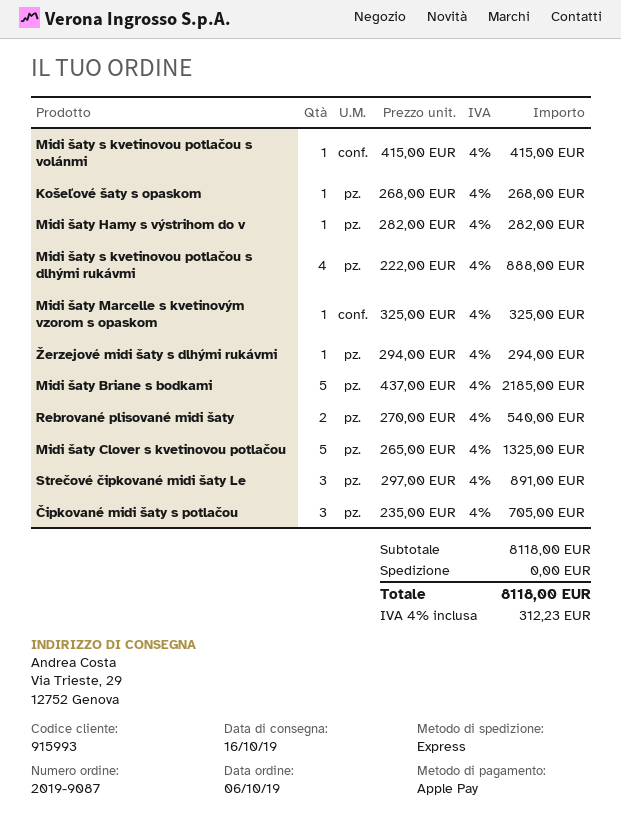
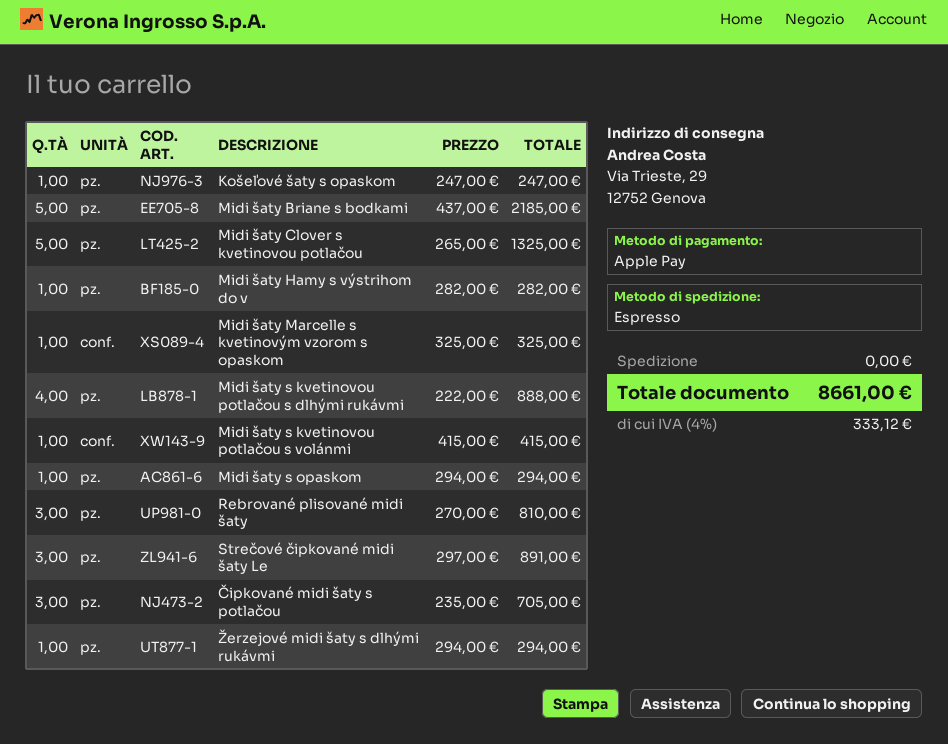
Košeľové šaty s opaskom: 1 x 268.00 = 268.00 -> 1 x 247.00 = 247.00
Rebrované plisované midi šaty: 2 x 270.00 = 540.00 -> 3 x 270.00 = 810.00
Midi šaty s opaskom: none -> 1 x 294.00 = 294.00
tax: 4% = 312.23 -> 4% = 333.12
total: 8118.00 -> 8661.00

